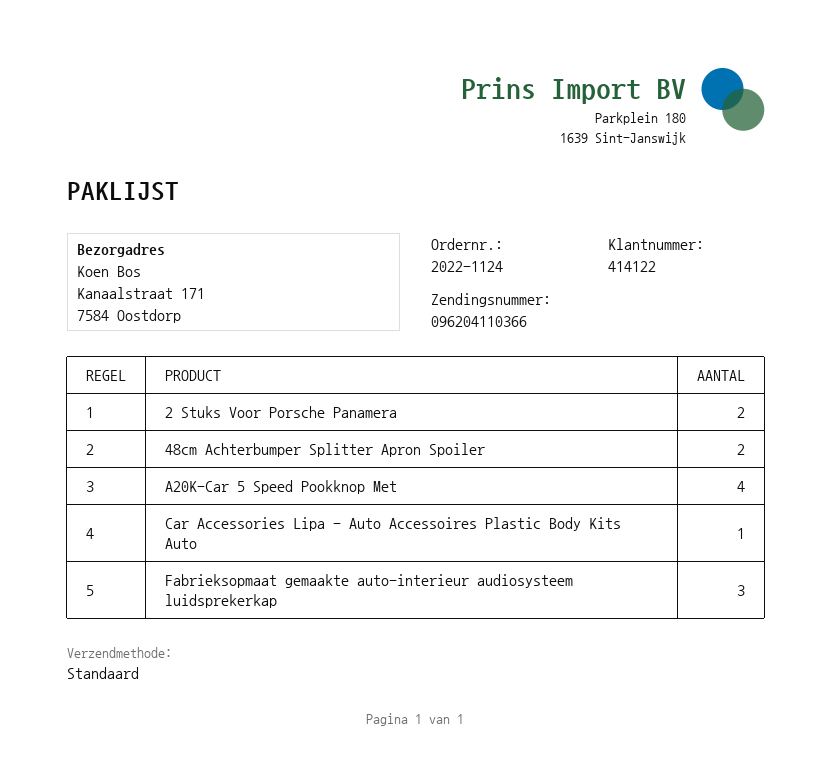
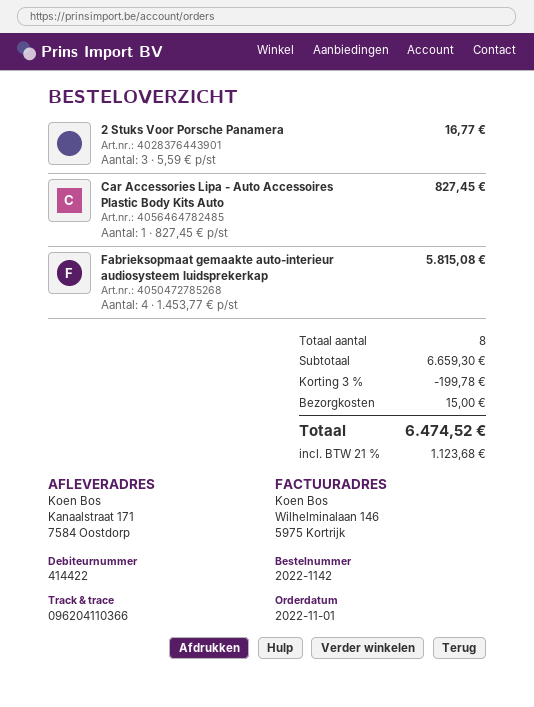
order number: 2022-1124 -> 2022-1142
customer number: 414122 -> 414422
2 Stuks Voor Porsche Panamera: 2 -> 3
48cm Achterbumper Splitter Apron Spoiler: 2 -> none
A20K-Car 5 Speed Pookknop Met: 4 -> none
Fabrieksopmaat gemaakte auto-interieur audiosysteem luidsprekerkap: 3 -> 4

